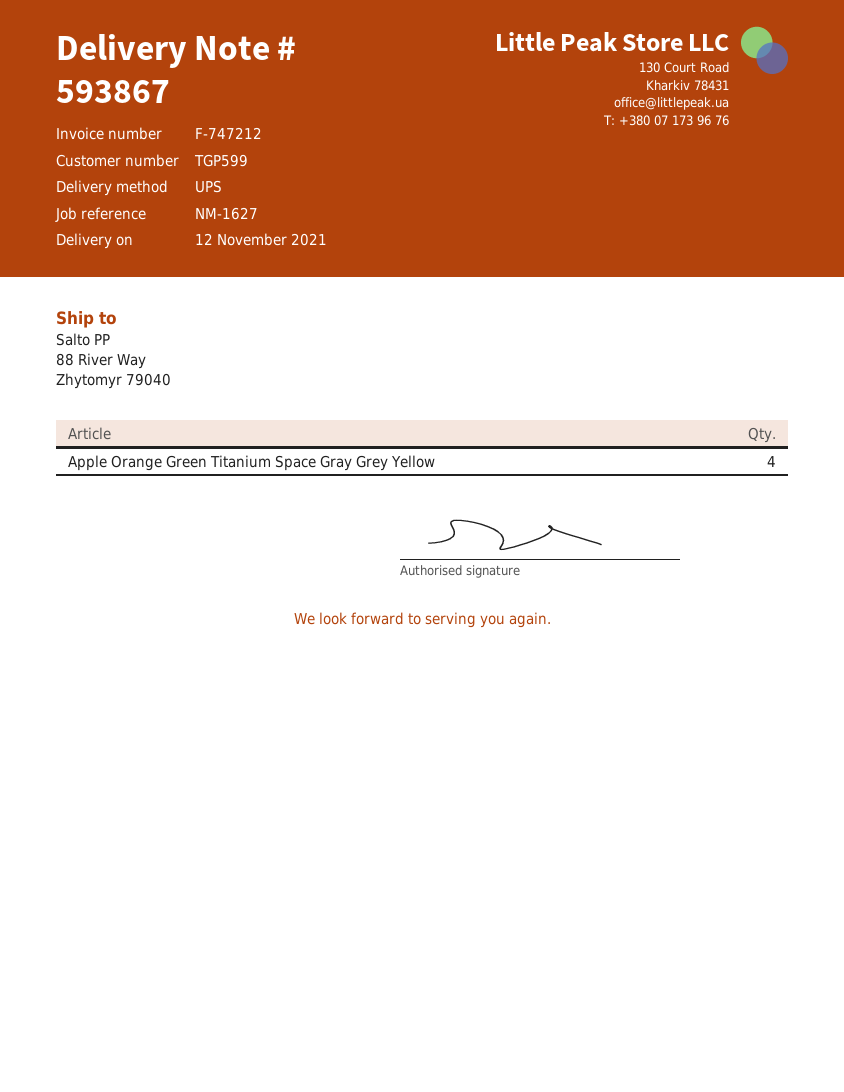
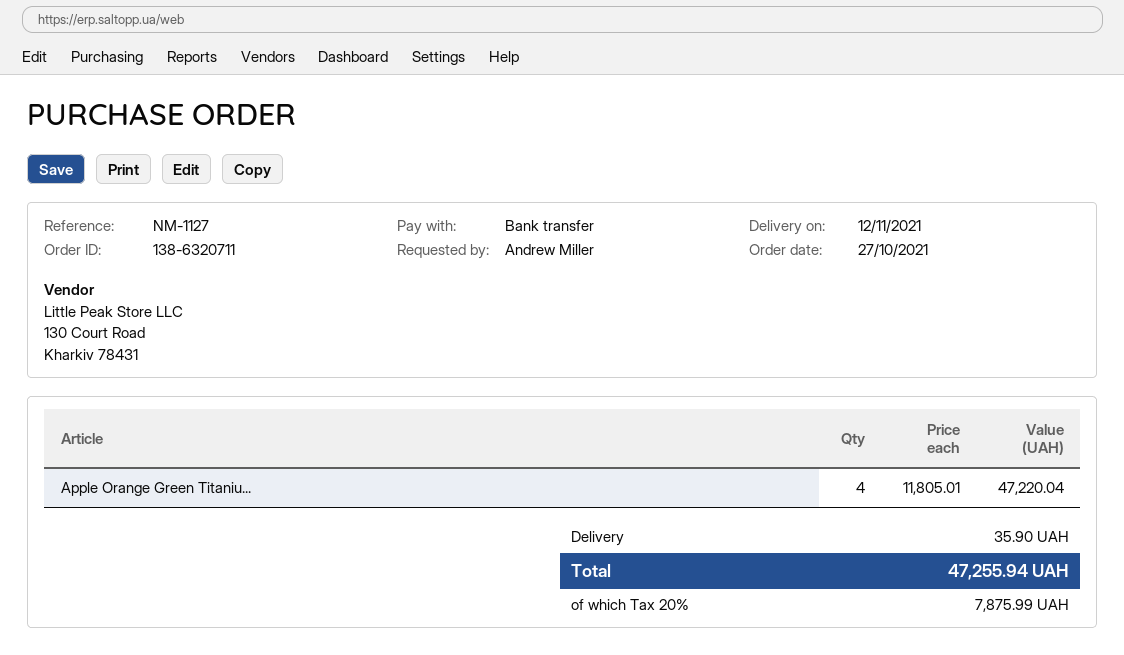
reference: NM-1627 -> NM-1127

